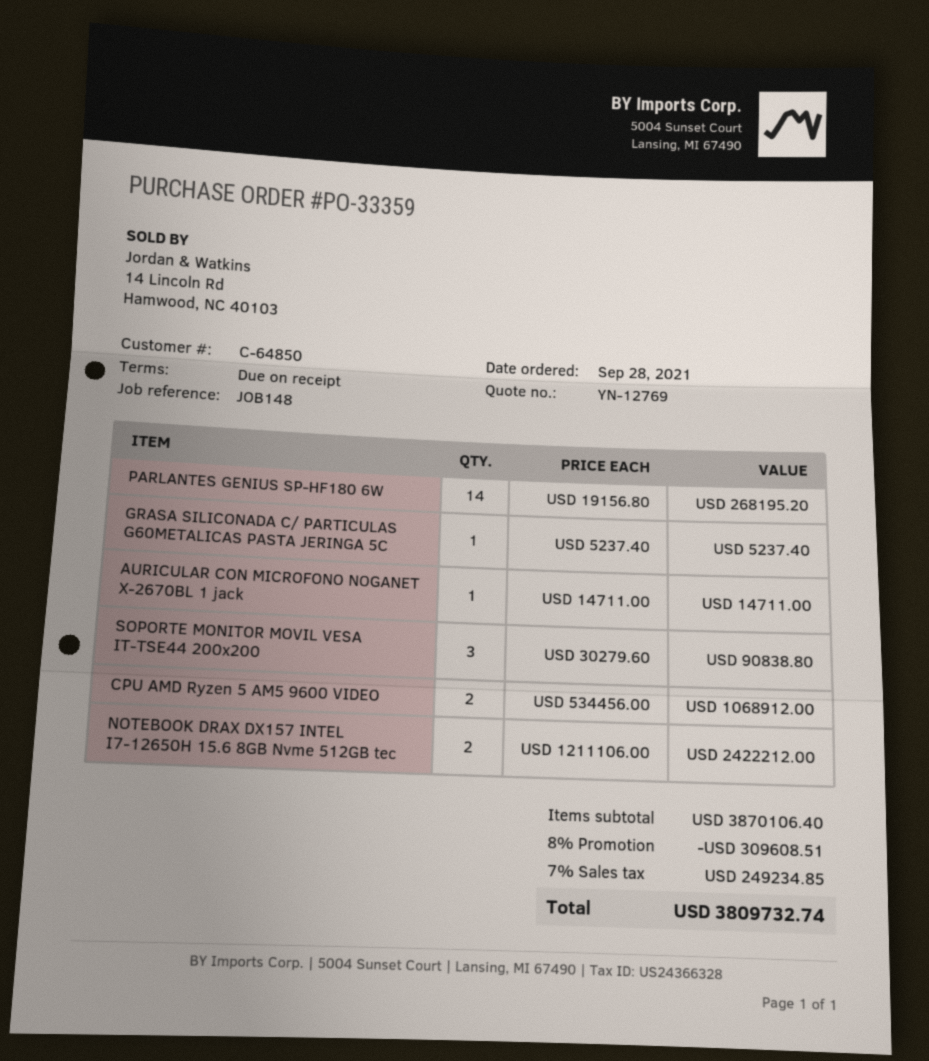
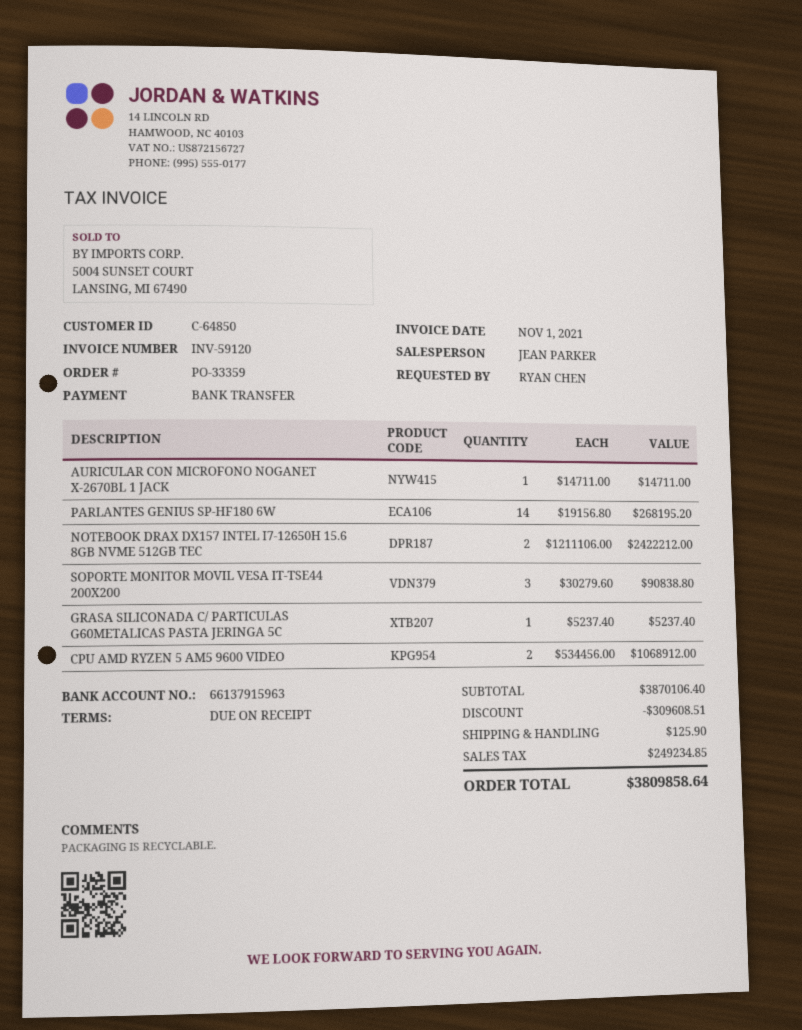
shipping: none -> 125.90
total: 3809732.74 -> 3809858.64

